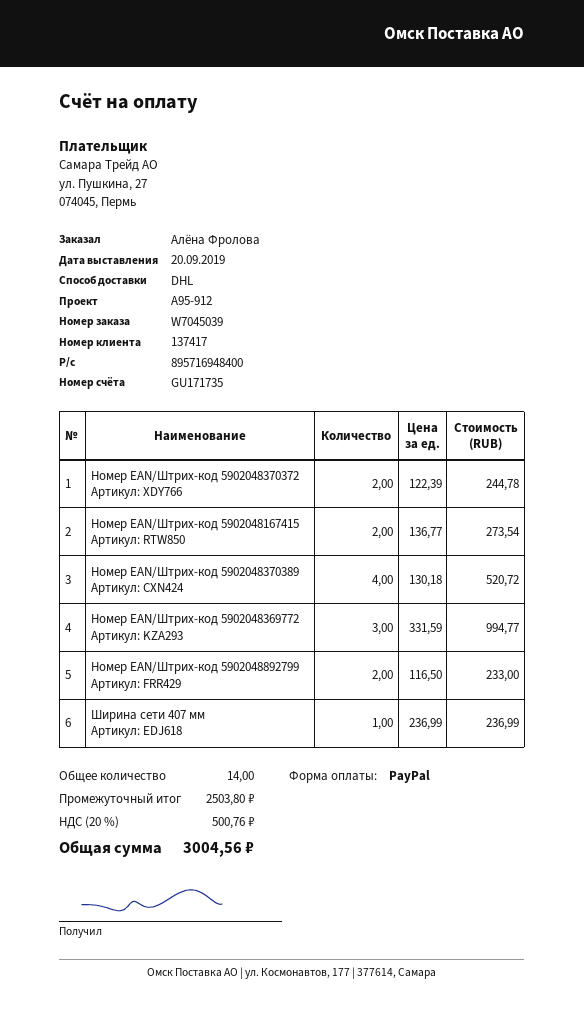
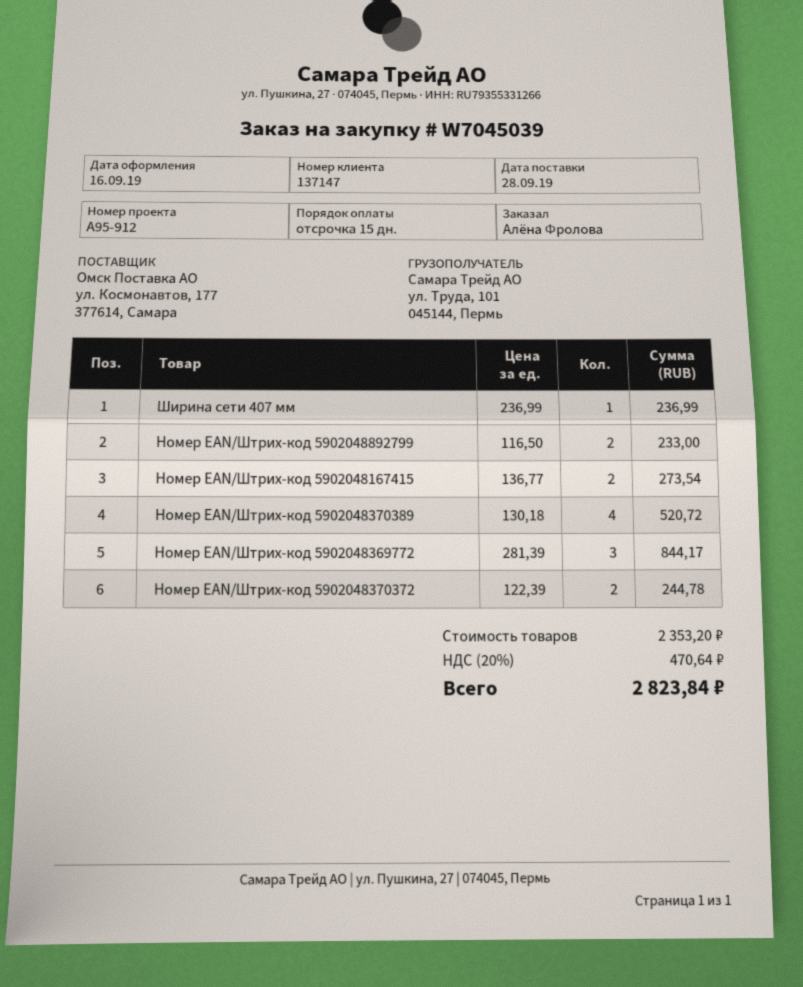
customer number: 137417 -> 137147
Номер EAN/Штрих-код 5902048369772: 3 x 331.59 = 994.77 -> 3 x 281.39 = 844.17
subtotal: 2503.80 -> 2353.20
tax: 20% = 500.76 -> 20% = 470.64
total: 3004.56 -> 2823.84

